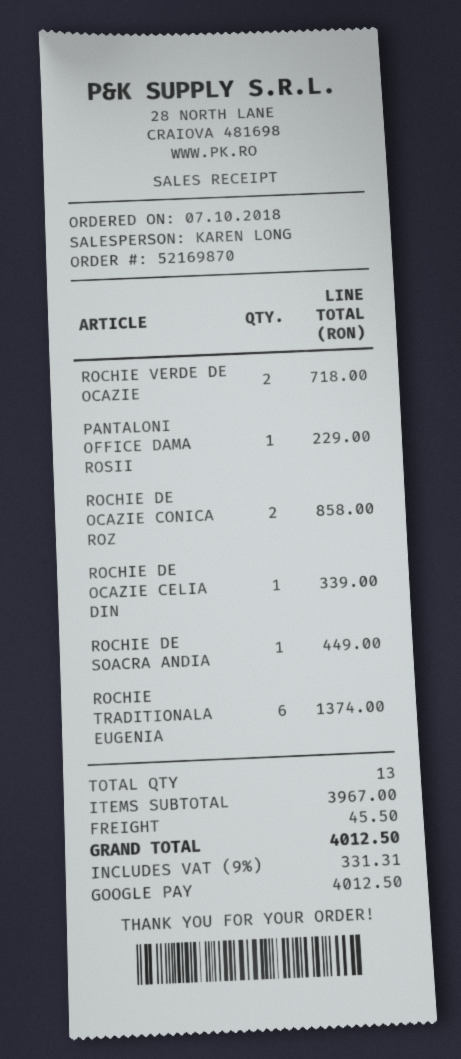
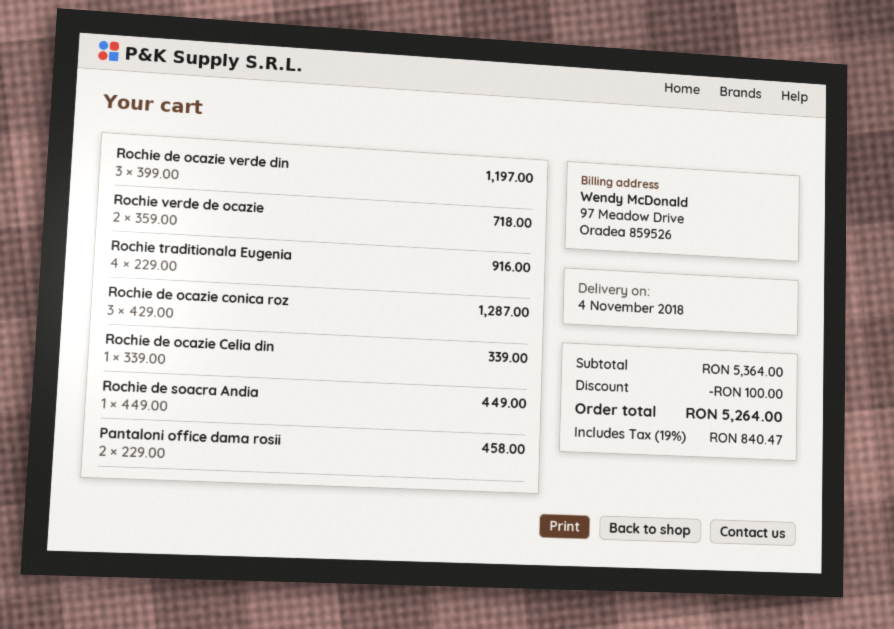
PANTALONI OFFICE DAMA ROSII: 1 for 229.00 -> 2 for 458.00
ROCHIE DE OCAZIE CONICA ROZ: 2 for 858.00 -> 3 for 1287.00
ROCHIE TRADITIONALA EUGENIA: 6 for 1374.00 -> 4 for 916.00
Rochie de ocazie verde din: none -> 3 for 1197.00
subtotal: 3967.00 -> 5364.00
discount: none -> 100.00
shipping: 45.50 -> none
tax: 9% = 331.31 -> 19% = 840.47
total: 4012.50 -> 5264.00

